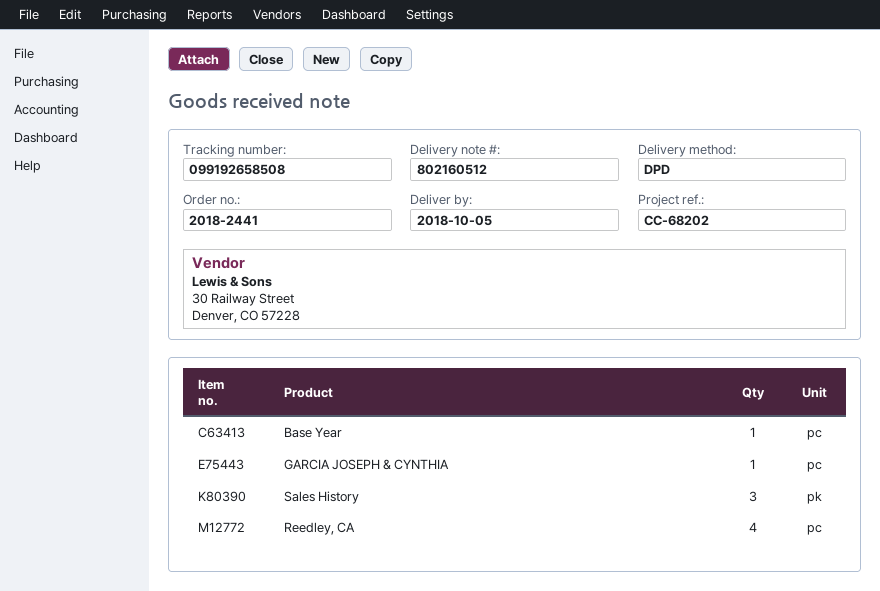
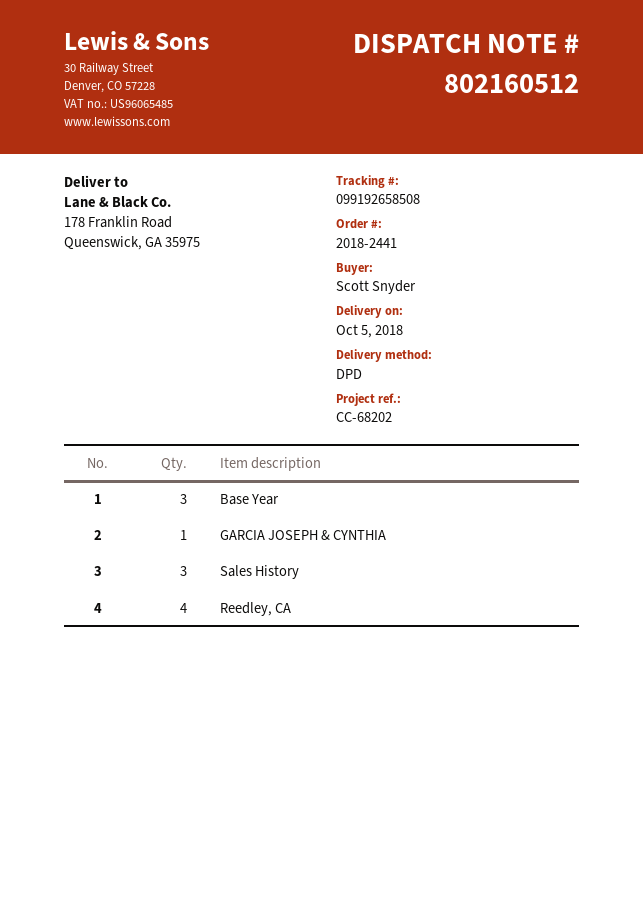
Base Year: 1 -> 3

